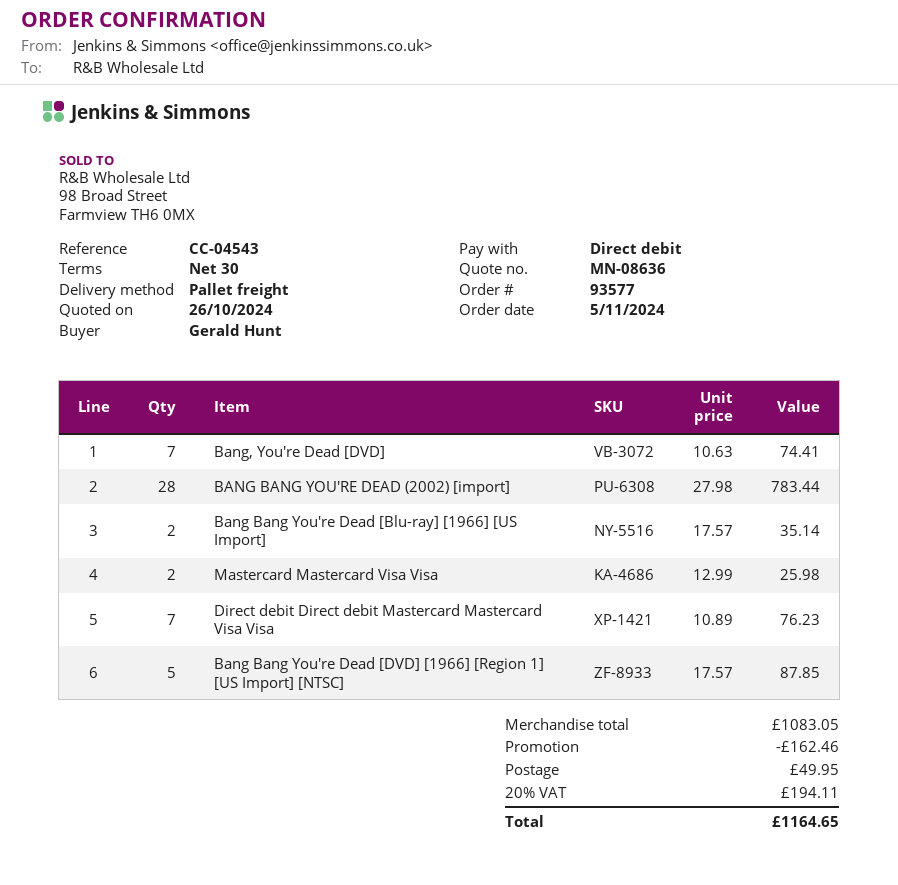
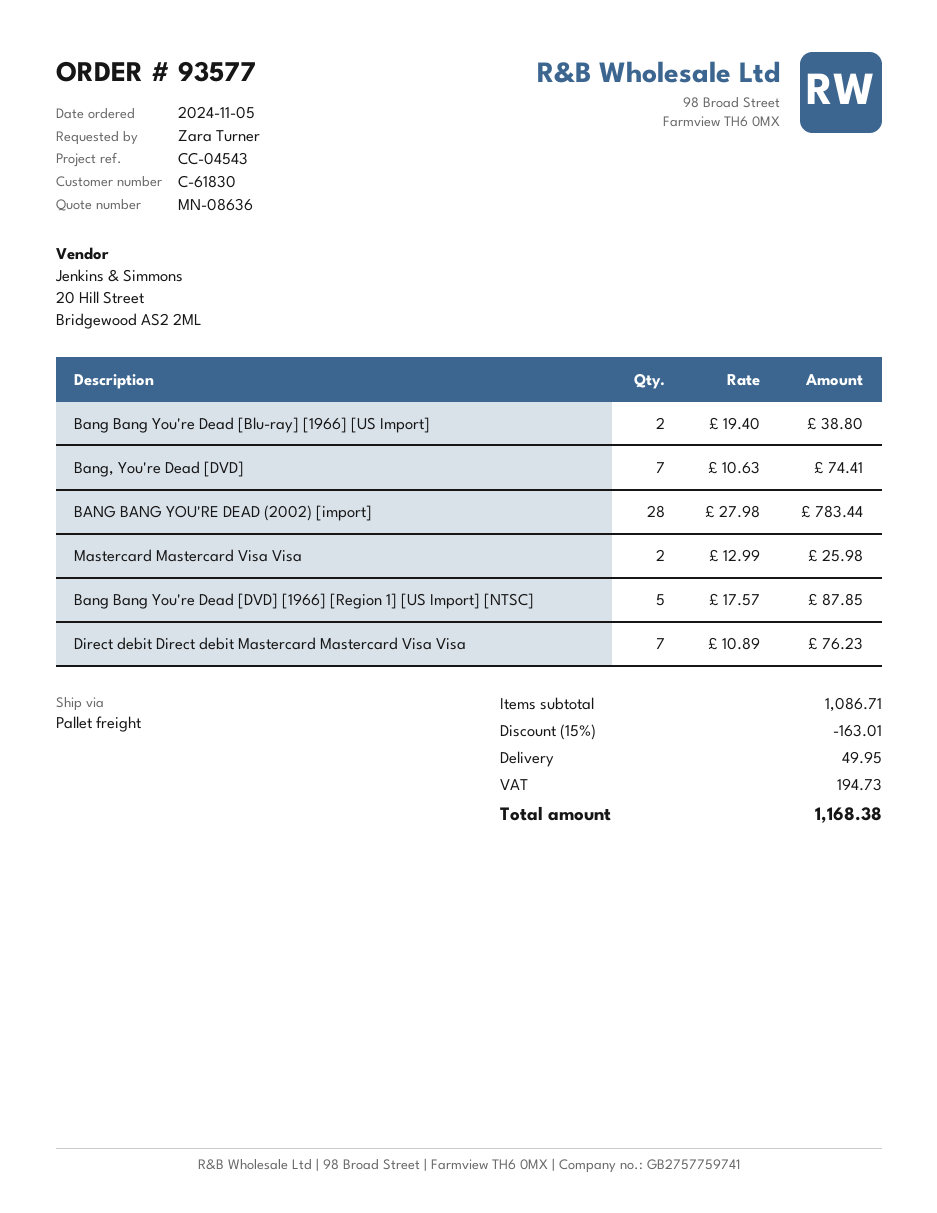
ordered by: Gerald Hunt -> Zara Turner
Bang Bang You're Dead [Blu-ray] [1966] [US Import]: 2 x 17.57 = 35.14 -> 2 x 19.40 = 38.80
subtotal: 1083.05 -> 1086.71
discount: 162.46 -> 163.01
tax: 194.11 -> 194.73
total: 1164.65 -> 1168.38

